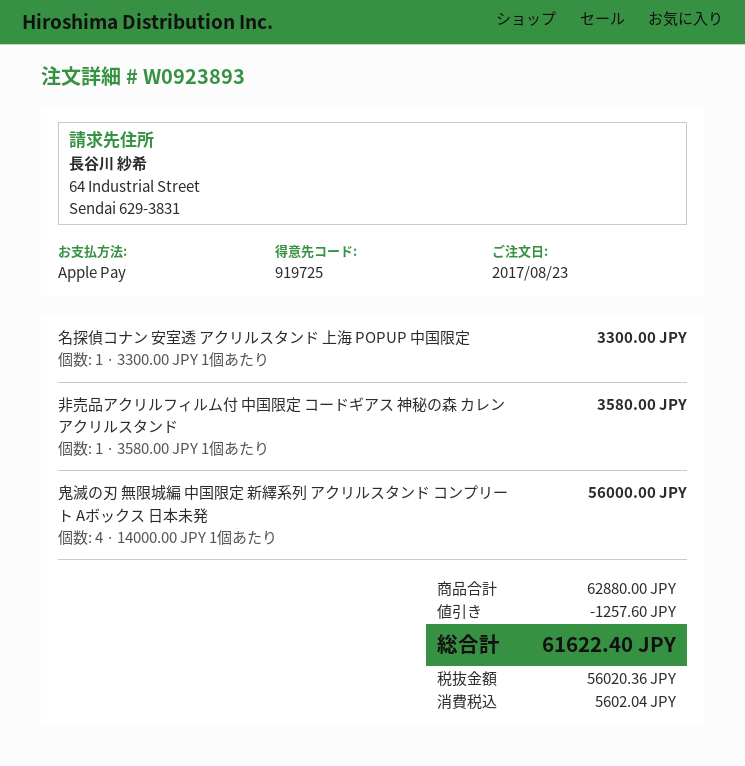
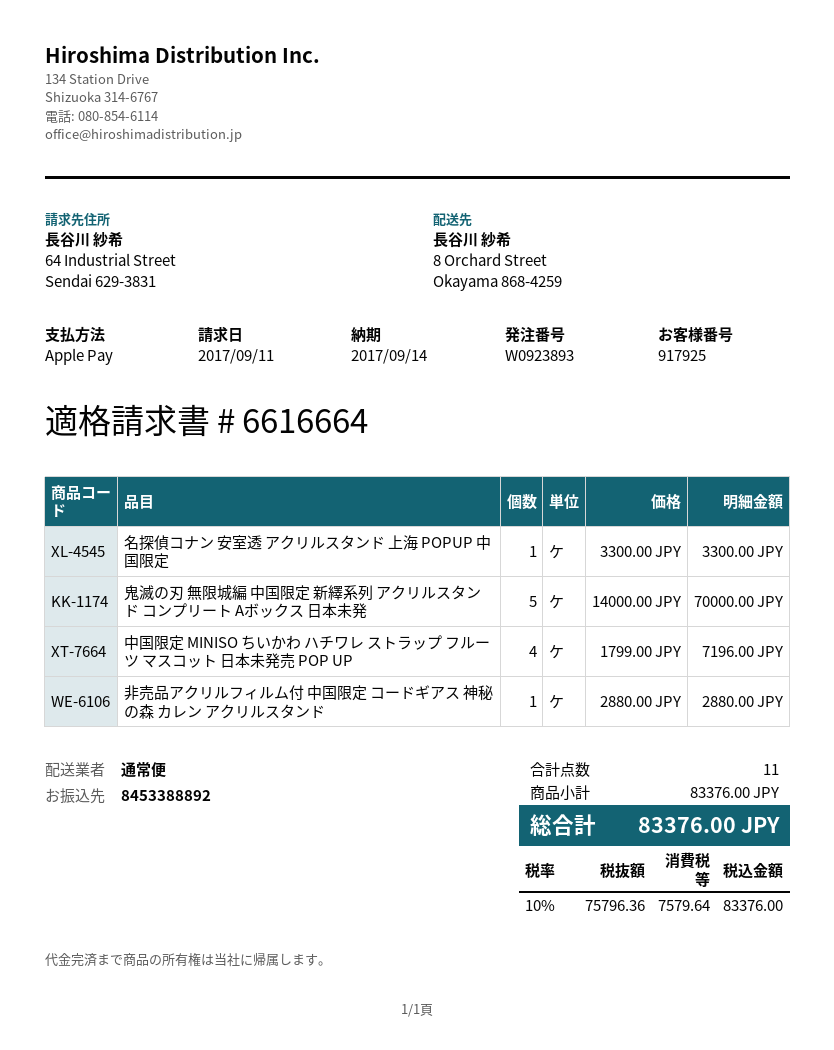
customer number: 919725 -> 917925
非売品アクリルフィルム付 中国限定 コードギアス 神秘の森 カレン アクリルスタンド: 1 x 3580.00 = 3580.00 -> 1 x 2880.00 = 2880.00
鬼滅の刃 無限城編 中国限定 新繹系列 アクリルスタンド コンプリート Aボックス 日本未発: 4 x 14000.00 = 56000.00 -> 5 x 14000.00 = 70000.00
中国限定 MINISO ちいかわ ハチワレ ストラップ フルーツ マスコット 日本未発売 POP UP: none -> 4 x 1799.00 = 7196.00
subtotal: 62880.00 -> 83376.00
discount: 1257.60 -> none
net: 56020.36 -> 75796.36
tax: 5602.04 -> 7579.64
total: 61622.40 -> 83376.00

